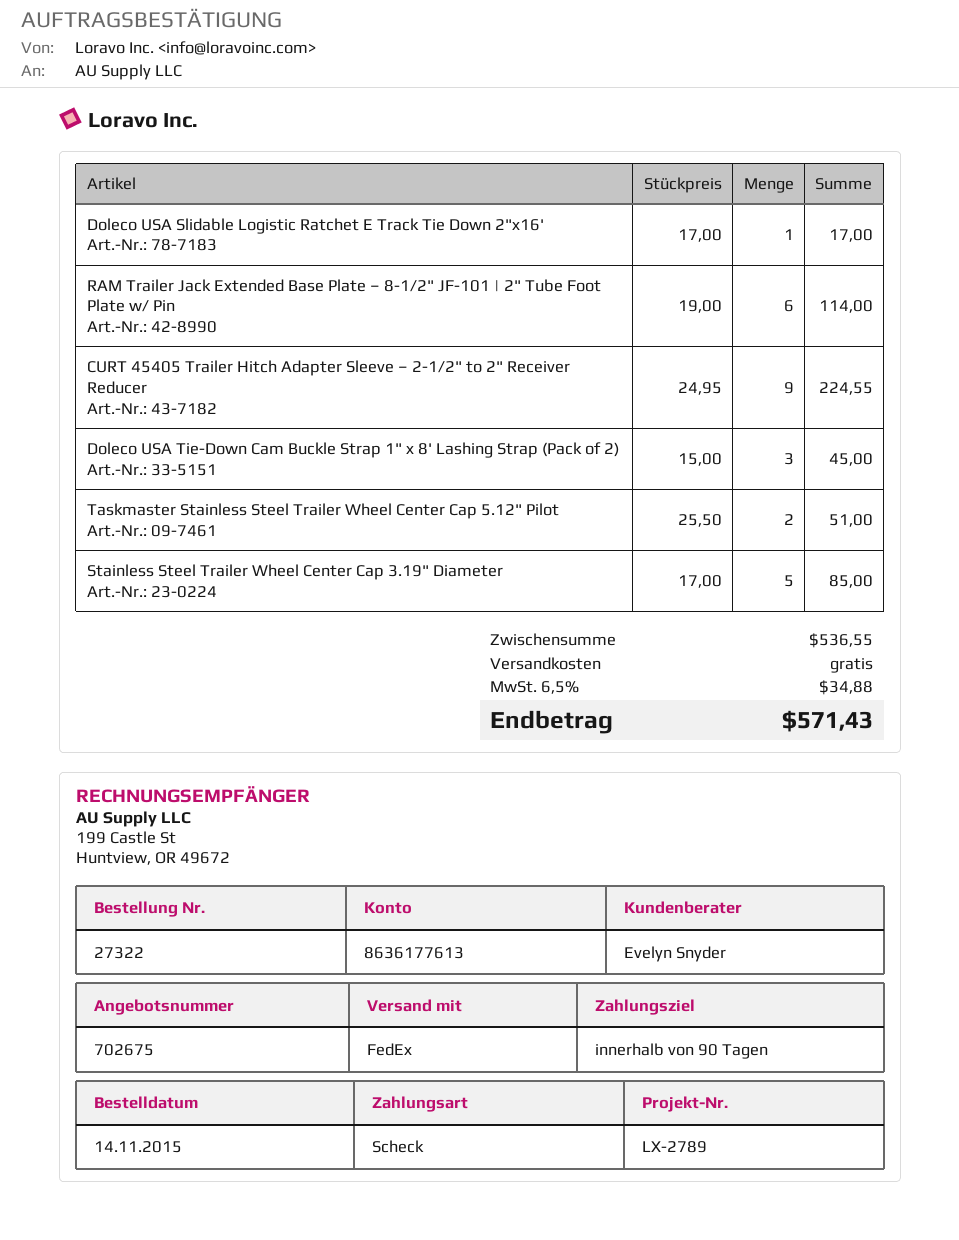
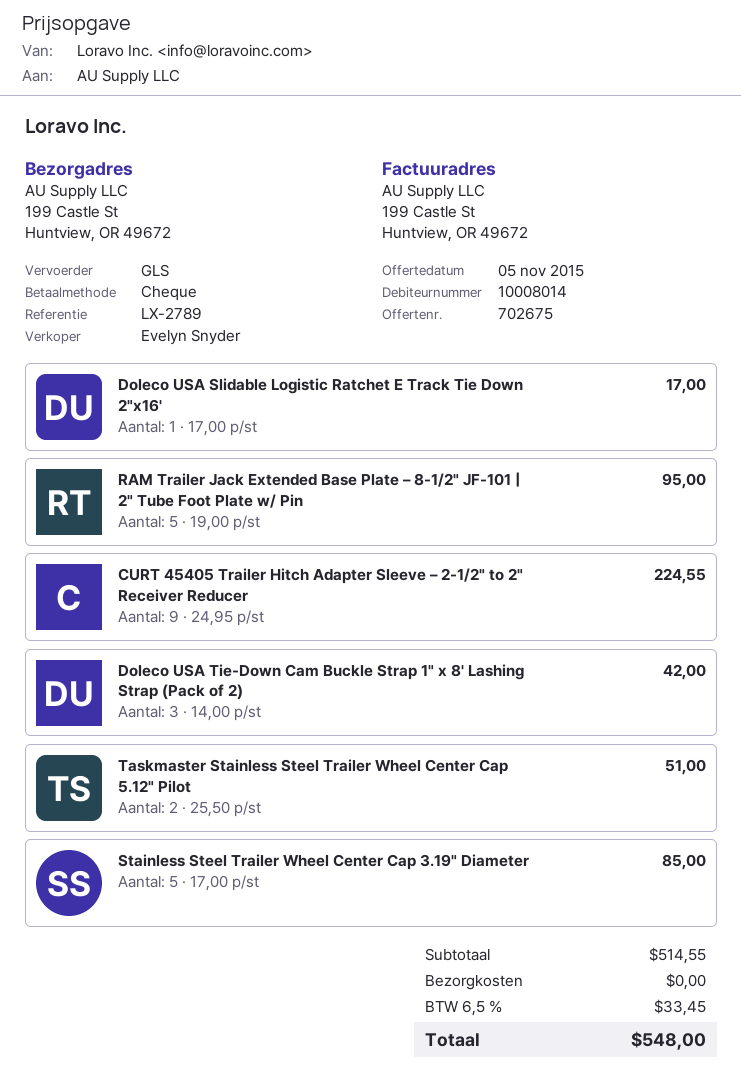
shipping method: FedEx -> GLS
RAM Trailer Jack Extended Base Plate – 8-1/2" JF-101 | 2" Tube Foot Plate w/ Pin: 6 x 19.00 = 114.00 -> 5 x 19.00 = 95.00
Doleco USA Tie-Down Cam Buckle Strap 1" x 8' Lashing Strap (Pack of 2): 3 x 15.00 = 45.00 -> 3 x 14.00 = 42.00
subtotal: 536.55 -> 514.55
tax: 6.5% = 34.88 -> 6.5% = 33.45
total: 571.43 -> 548.00

